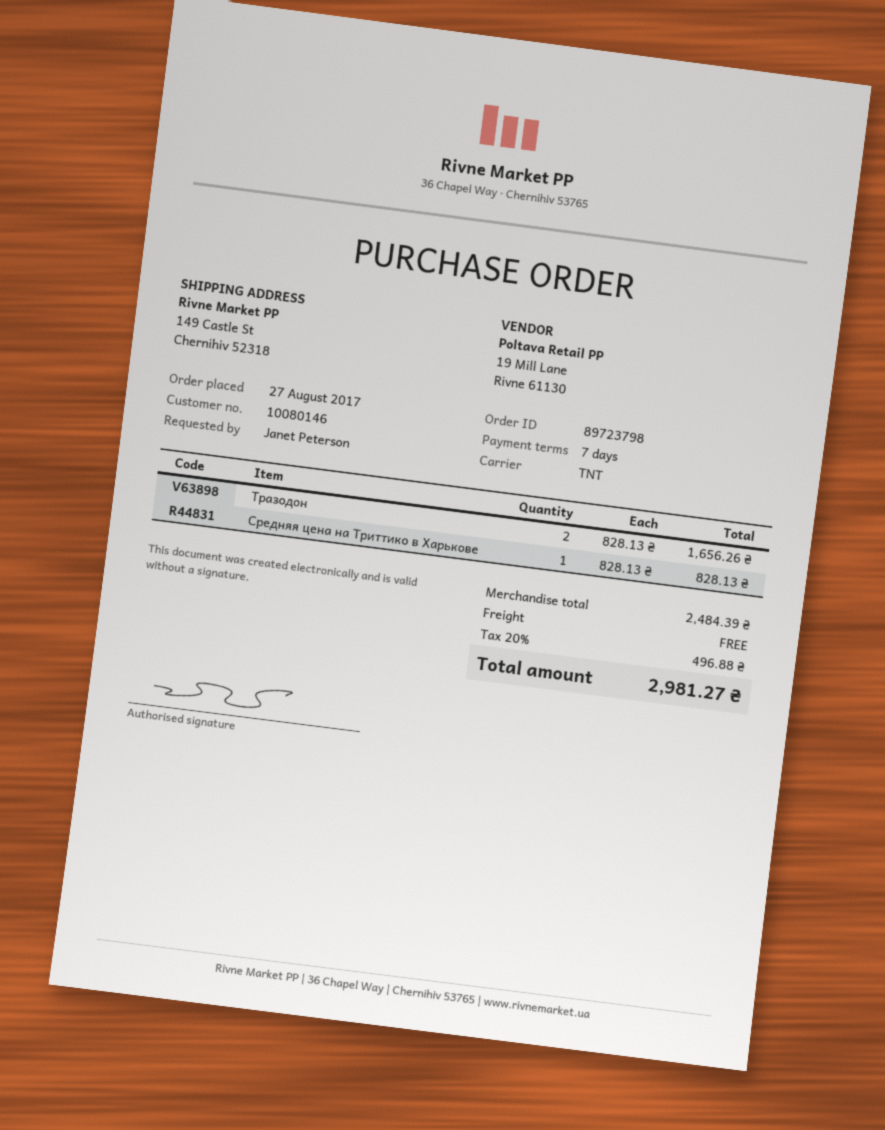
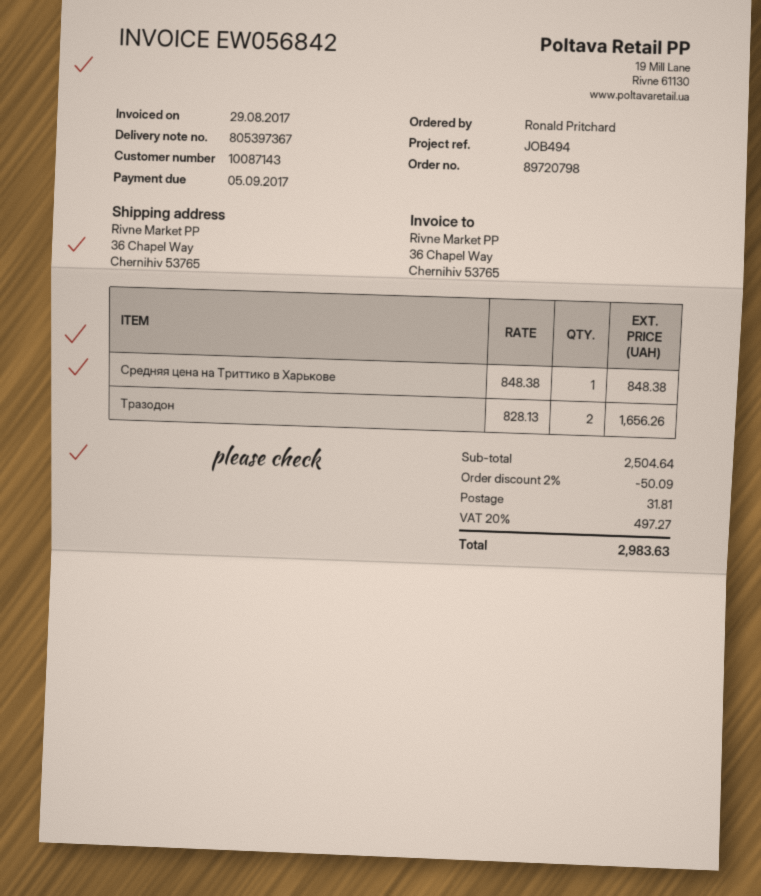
order number: 89723798 -> 89720798
customer number: 10080146 -> 10087143
ordered by: Janet Peterson -> Ronald Pritchard
ship to: 149 Castle St, Chernihiv 52318 -> 36 Chapel Way, Chernihiv 53765
Средняя цена на Триттико в Харькове: 1 x 828.13 = 828.13 -> 1 x 848.38 = 848.38
subtotal: 2484.39 -> 2504.64
discount: none -> 2% = 50.09
shipping: 0.00 -> 31.81
tax: 20% = 496.88 -> 20% = 497.27
total: 2981.27 -> 2983.63

